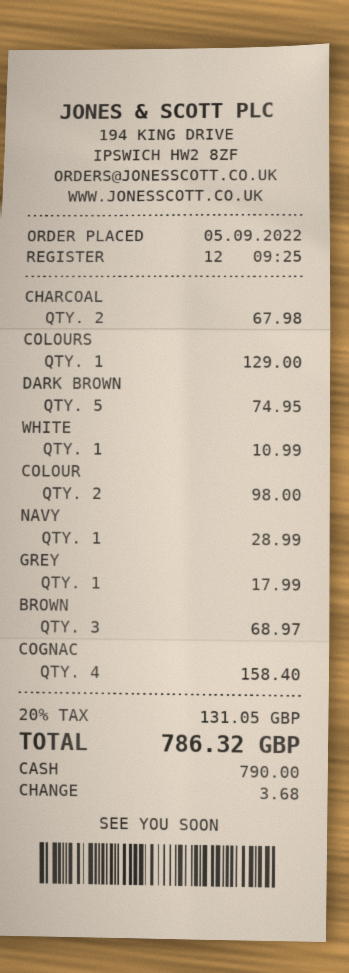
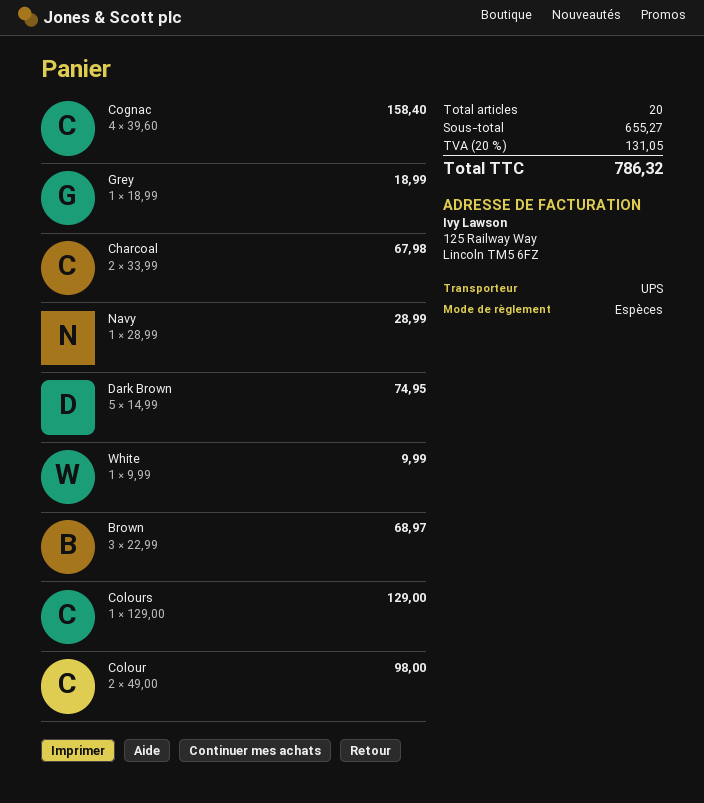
WHITE: 1 for 10.99 -> 1 for 9.99
GREY: 1 for 17.99 -> 1 for 18.99

